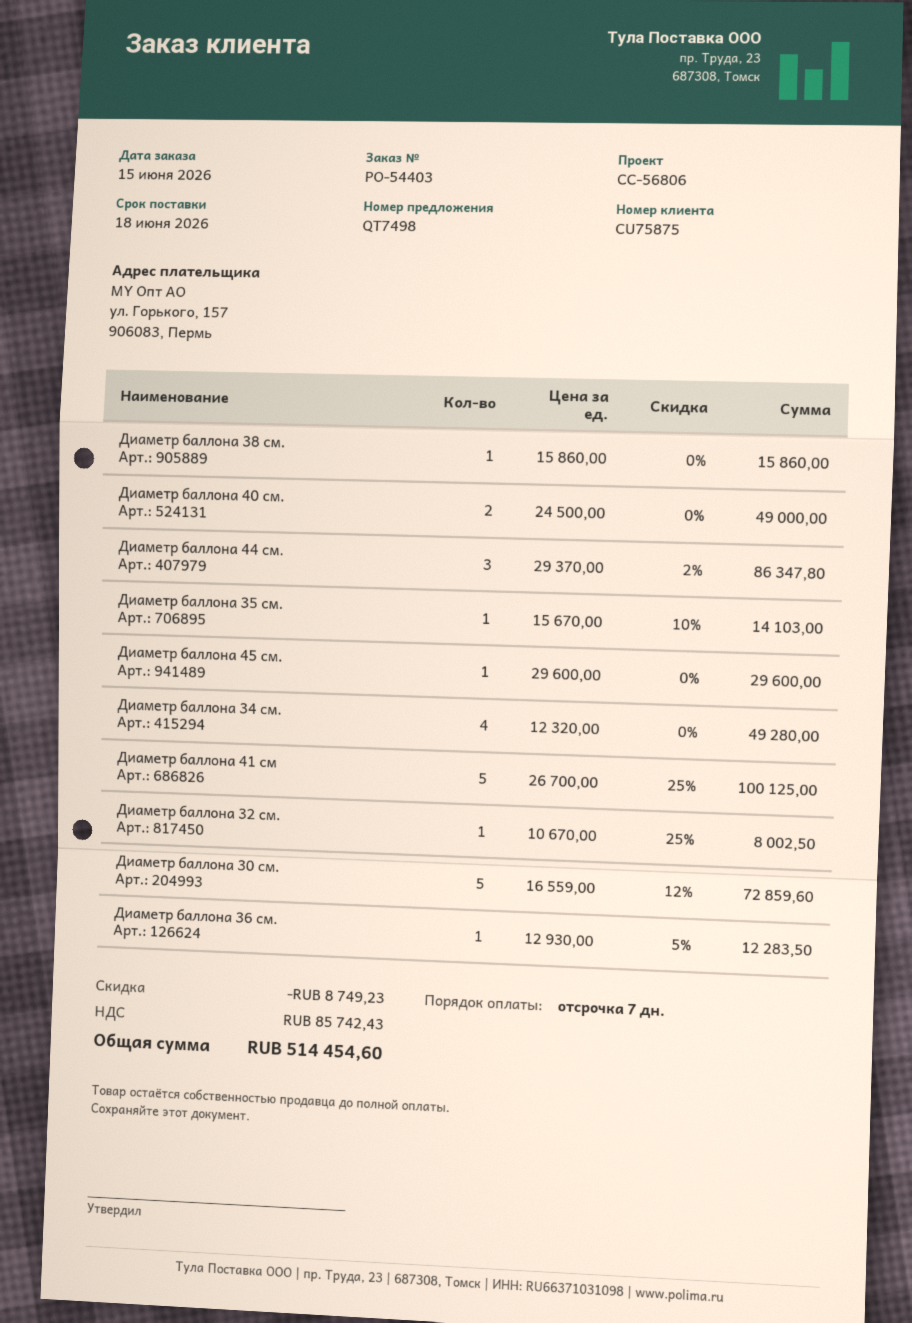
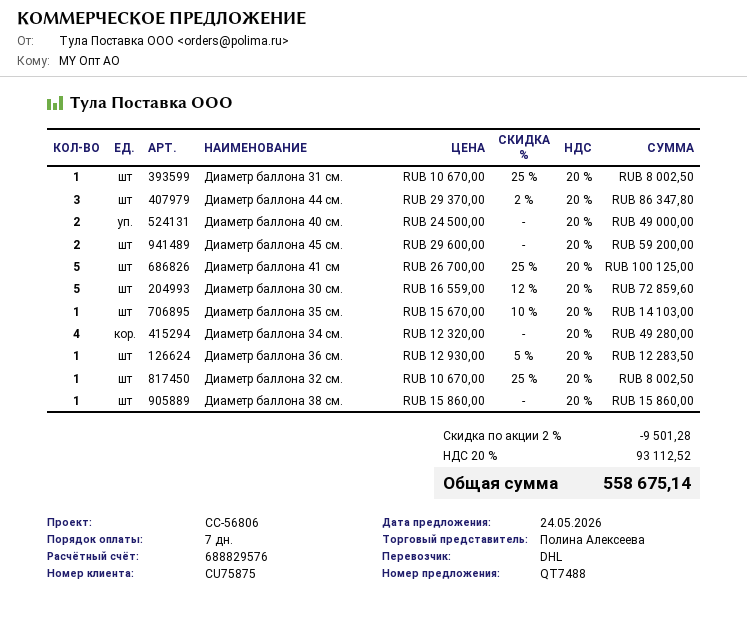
quote number: QT7498 -> QT7488
Диаметр баллона 45 см.: 1 x 29600.00 = 29600.00 -> 2 x 29600.00 = 59200.00
Диаметр баллона 31 см.: none -> 1 x 10670.00 - 25% = 8002.50
discount: 8749.23 -> 9501.28
tax: 85742.43 -> 93112.52
total: 514454.60 -> 558675.14

